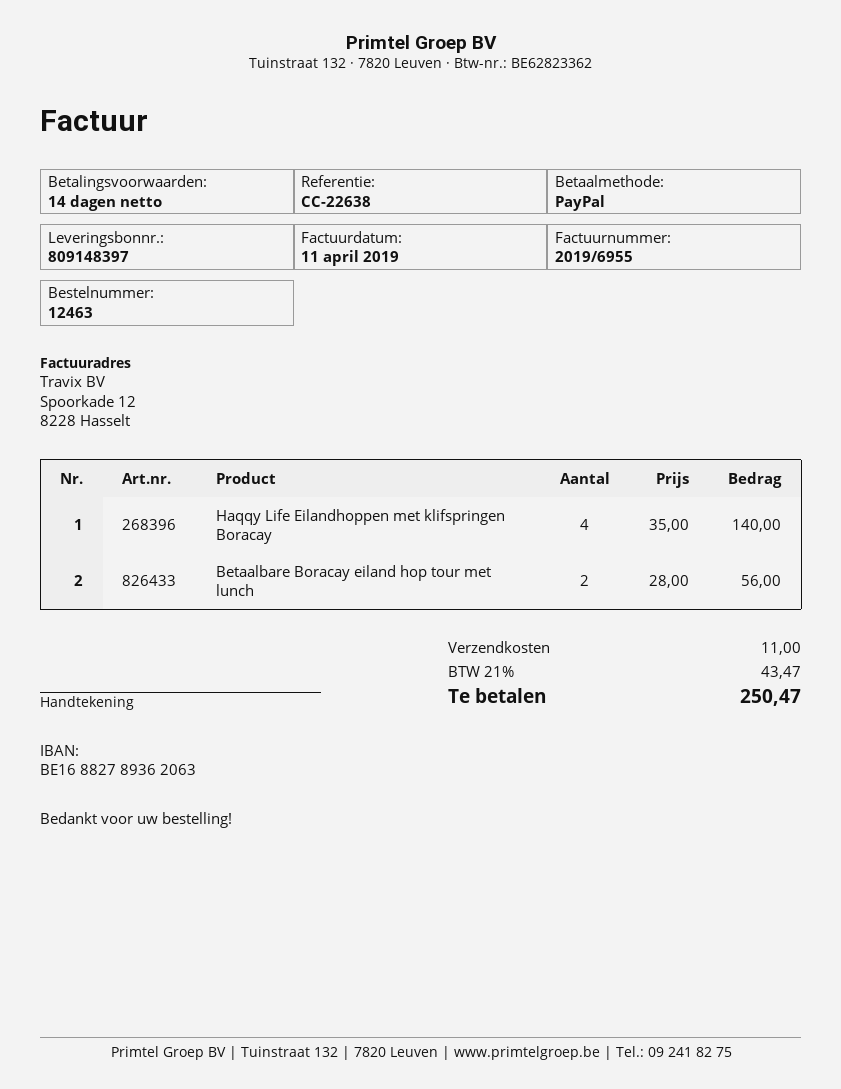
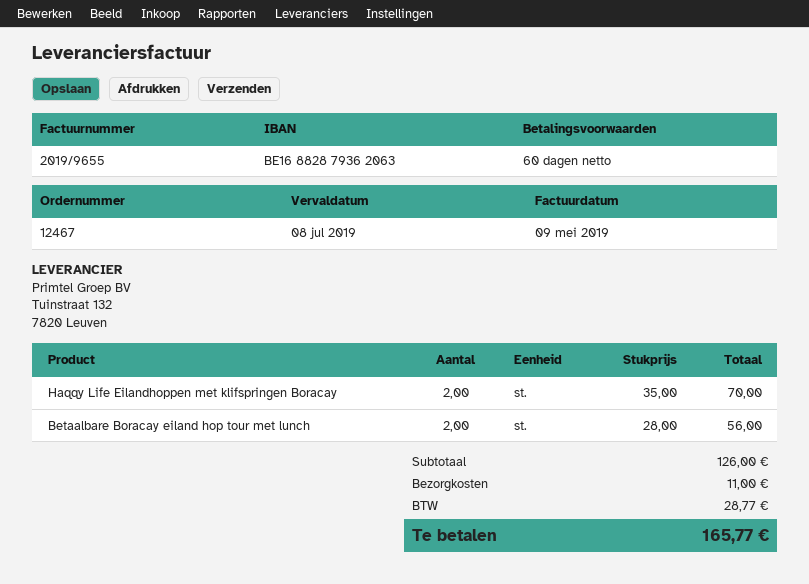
order number: 12463 -> 12467
invoice number: 2019/6955 -> 2019/9655
invoice date: 2019-04-11 -> 2019-05-09
payment terms: 14 days -> 60 days
bank account: BE16882789362063 -> BE16882879362063
Haqqy Life Eilandhoppen met klifspringen Boracay: 4 x 35.00 = 140.00 -> 2 x 35.00 = 70.00
tax: 43.47 -> 28.77
total: 250.47 -> 165.77

